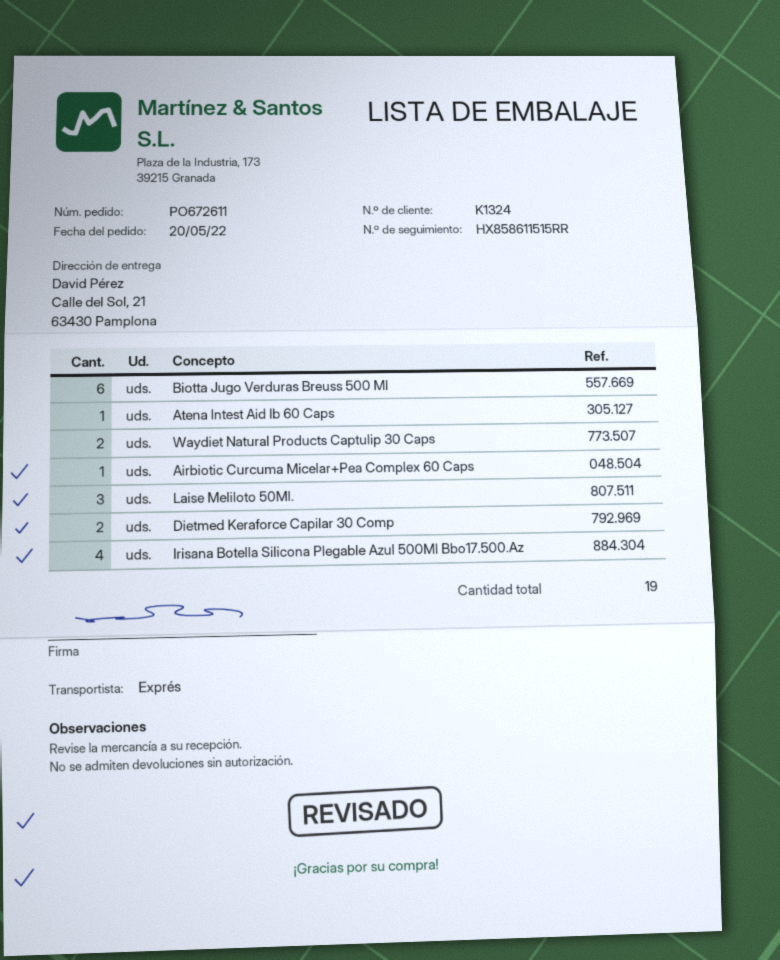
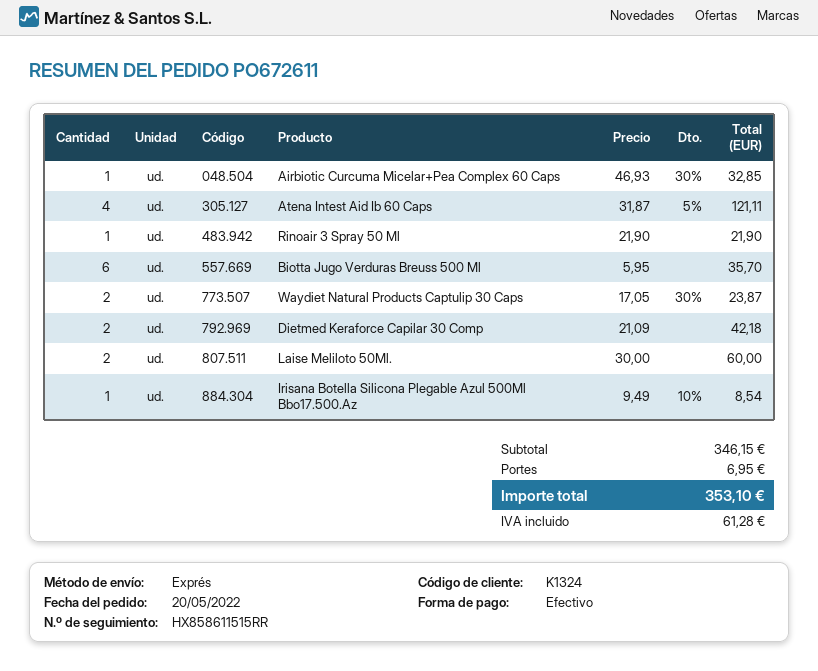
Atena Intest Aid Ib 60 Caps: 1 -> 4
Laise Meliloto 50Ml.: 3 -> 2
Irisana Botella Silicona Plegable Azul 500Ml Bbo17.500.Az: 4 -> 1
Rinoair 3 Spray 50 Ml: none -> 1

